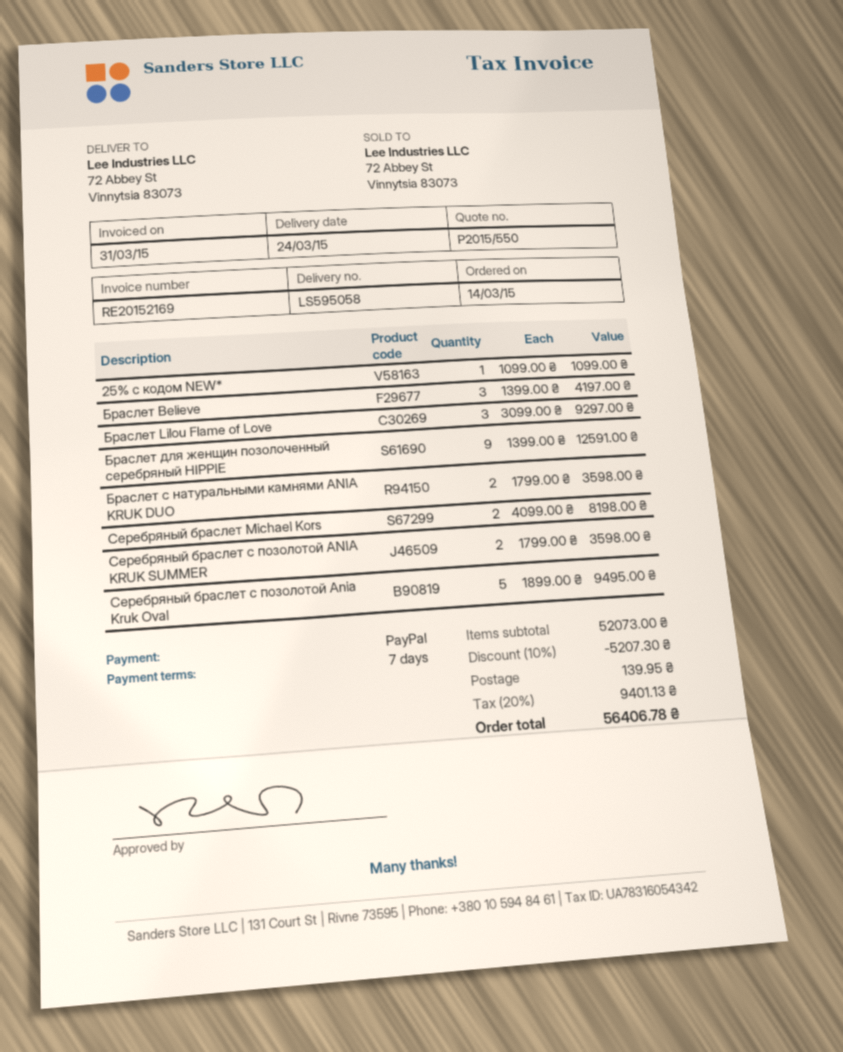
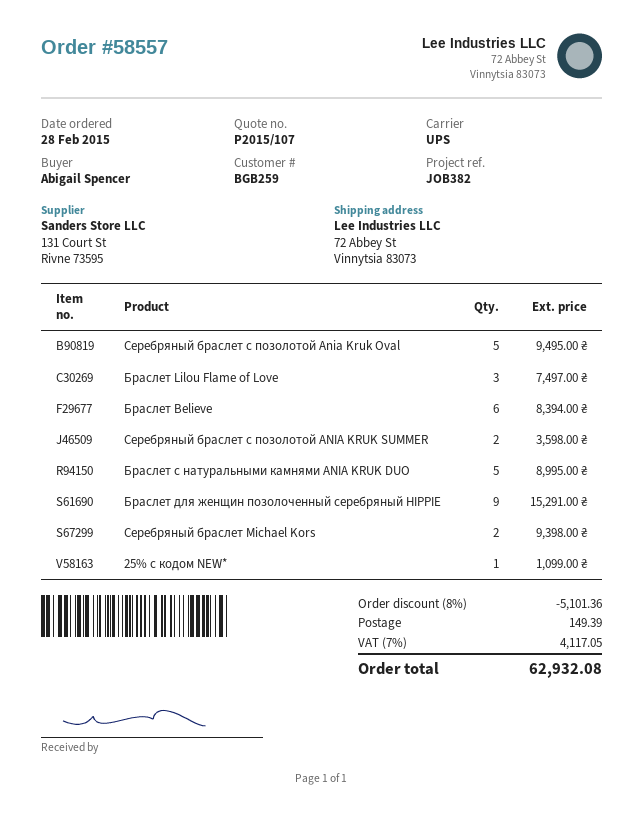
quote number: P2015/550 -> P2015/107
order date: 2015-03-14 -> 2015-02-28
Браслет Believe: 3 for 4197.00 -> 6 for 8394.00
Браслет Lilou Flame of Love: 3 for 9297.00 -> 3 for 7497.00
Браслет для женщин позолоченный серебряный HIPPIE: 9 for 12591.00 -> 9 for 15291.00
Браслет с натуральными камнями ANIA KRUK DUO: 2 for 3598.00 -> 5 for 8995.00
Серебряный браслет Michael Kors: 2 for 8198.00 -> 2 for 9398.00
discount: 10% = 5207.30 -> 8% = 5101.36
shipping: 139.95 -> 149.39
tax: 20% = 9401.13 -> 7% = 4117.05
total: 56406.78 -> 62932.08

